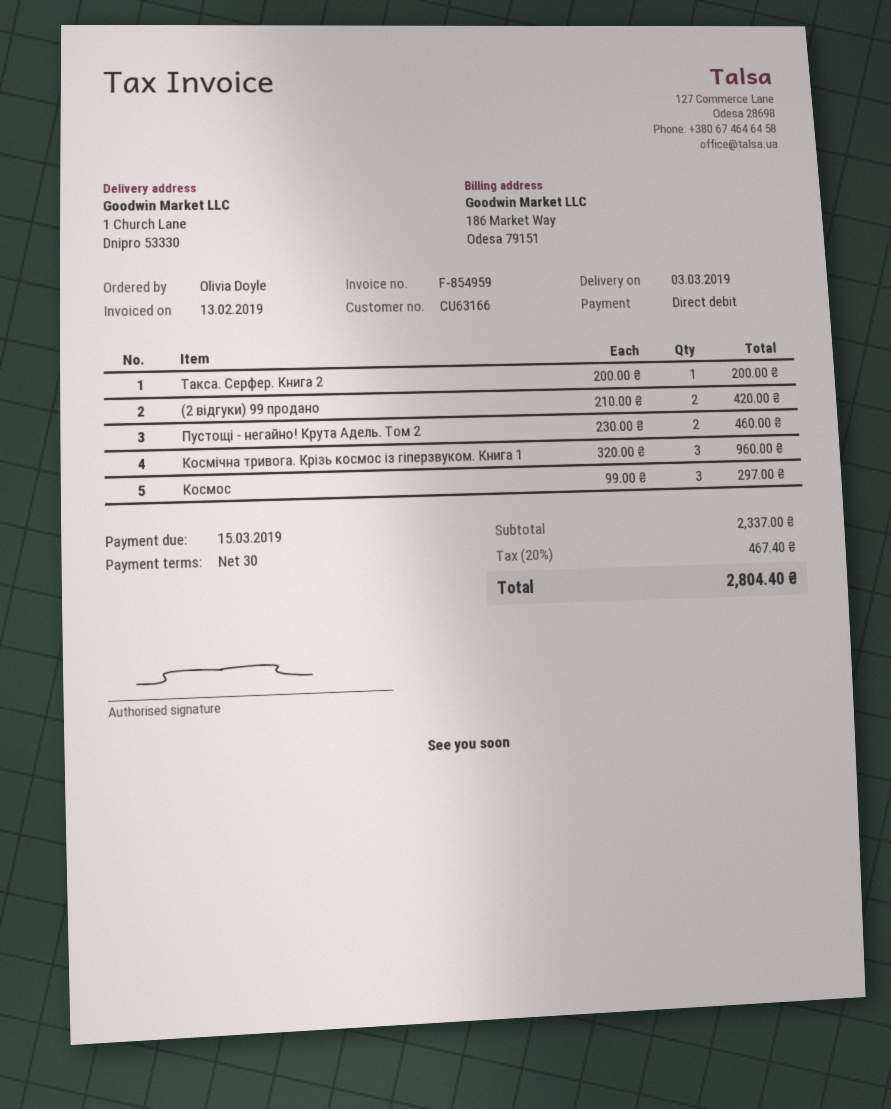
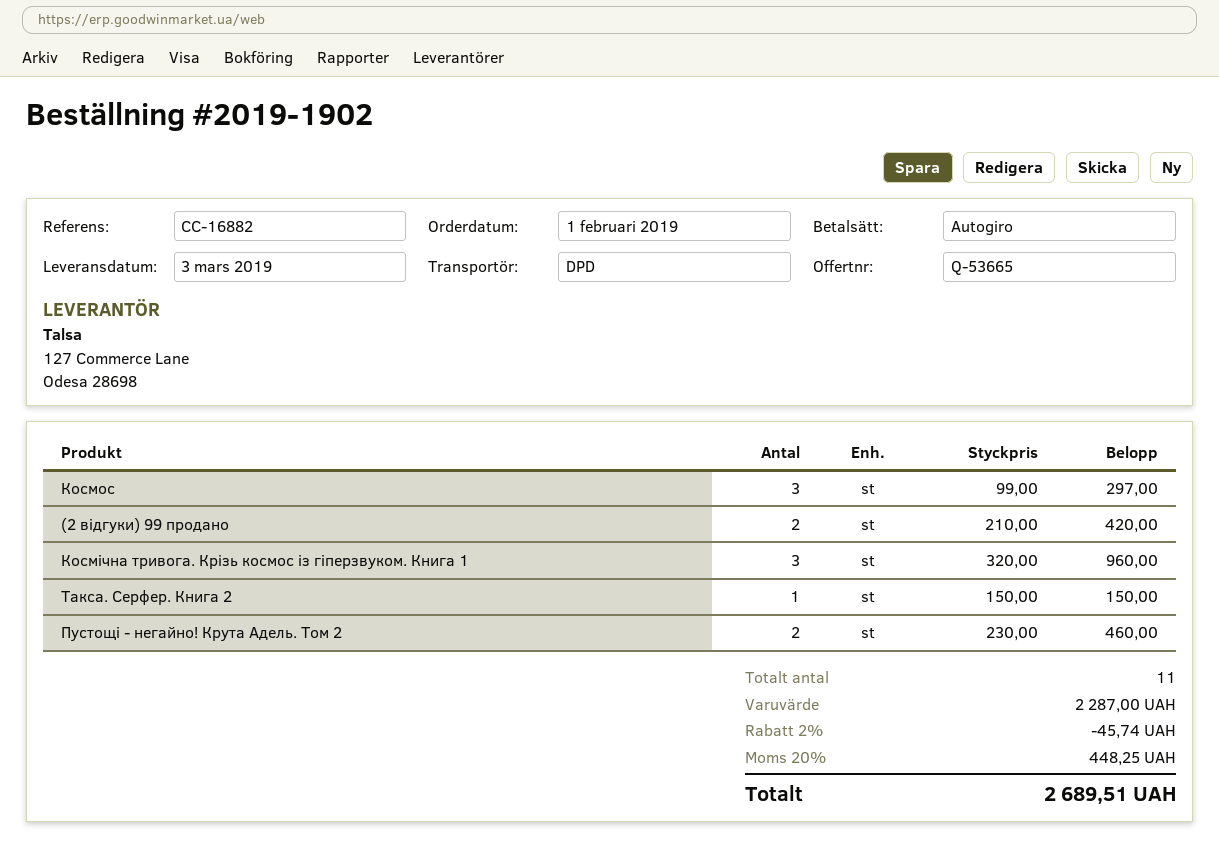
Такса. Серфер. Книга 2: 1 x 200.00 = 200.00 -> 1 x 150.00 = 150.00
subtotal: 2337.00 -> 2287.00
discount: none -> 2% = 45.74
tax: 20% = 467.40 -> 20% = 448.25
total: 2804.40 -> 2689.51

